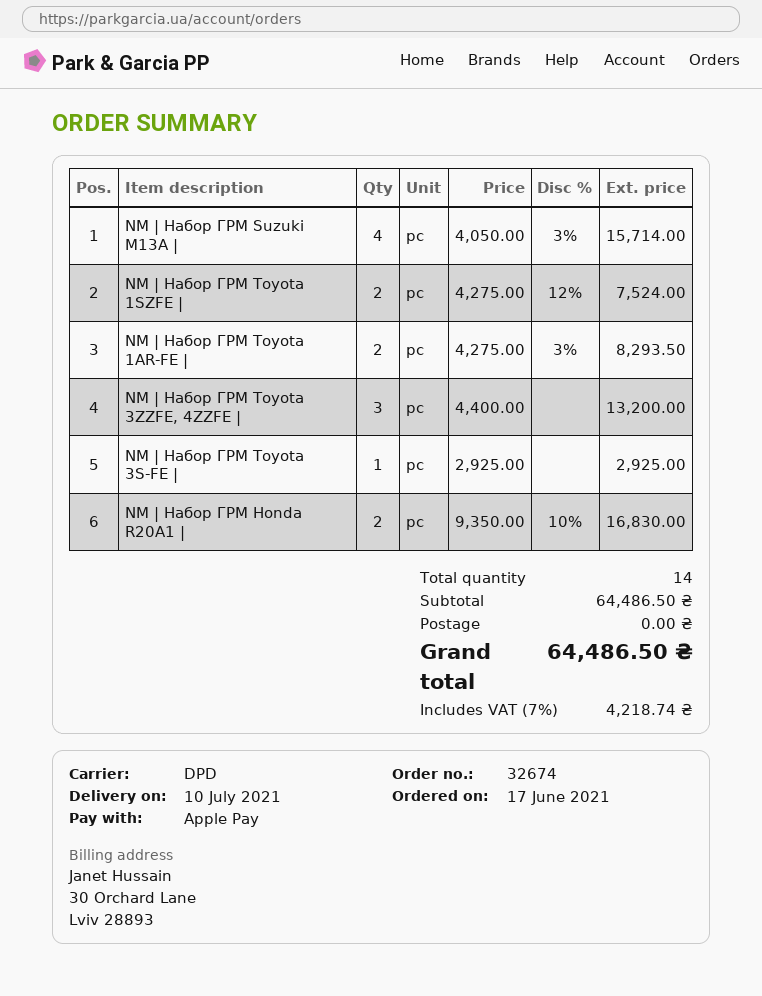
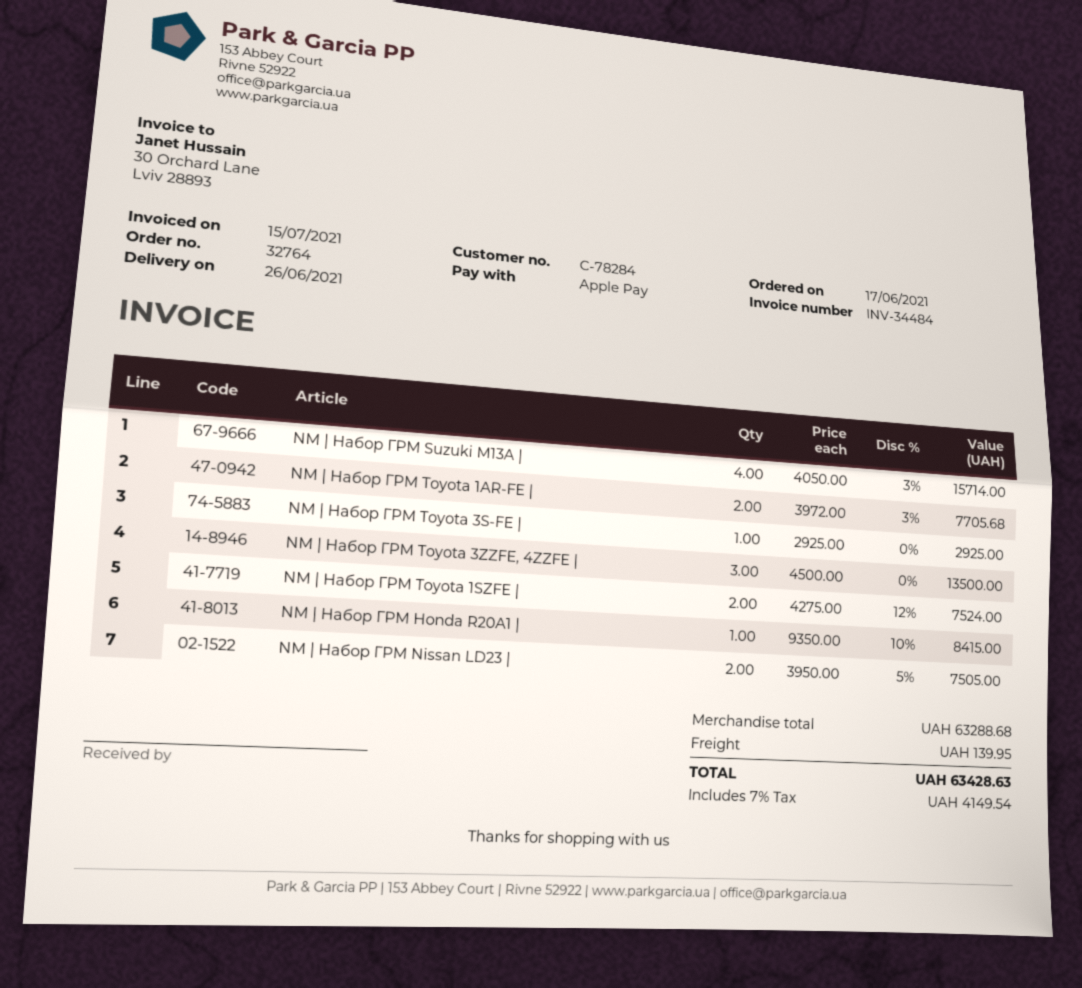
order number: 32674 -> 32764
delivery date: 2021-07-10 -> 2021-06-26
NM | Набор ГРМ Toyota 1AR-FE |: 2 x 4275.00 - 3% = 8293.50 -> 2 x 3972.00 - 3% = 7705.68
NM | Набор ГРМ Toyota 3ZZFE, 4ZZFE |: 3 x 4400.00 = 13200.00 -> 3 x 4500.00 = 13500.00
NM | Набор ГРМ Honda R20A1 |: 2 x 9350.00 - 10% = 16830.00 -> 1 x 9350.00 - 10% = 8415.00
NM | Набор ГРМ Nissan LD23 |: none -> 2 x 3950.00 - 5% = 7505.00
subtotal: 64486.50 -> 63288.68
shipping: 0.00 -> 139.95
tax: 7% = 4218.74 -> 7% = 4149.54
total: 64486.50 -> 63428.63

